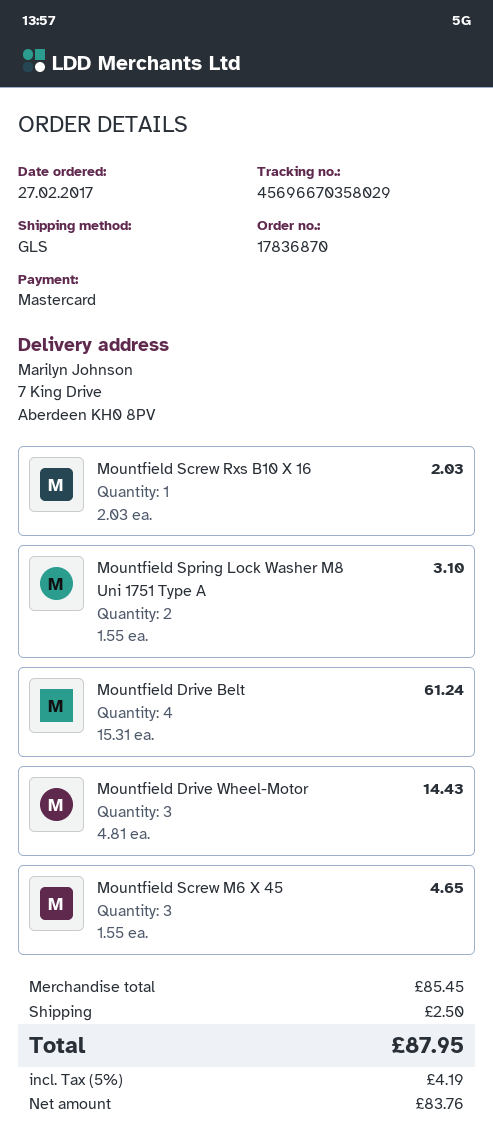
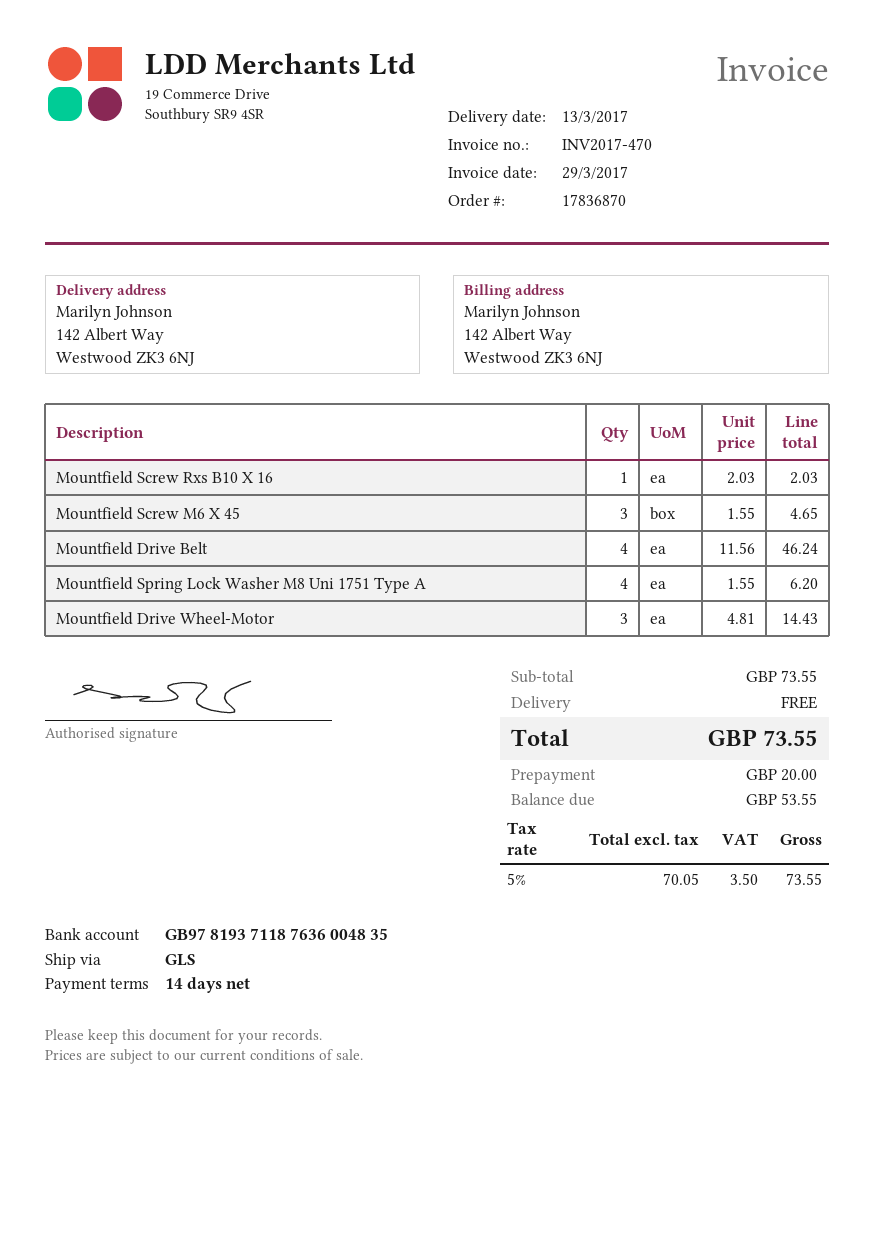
ship to: 7 King Drive, Aberdeen KH0 8PV -> 142 Albert Way, Westwood ZK3 6NJ
Mountfield Spring Lock Washer M8 Uni 1751 Type A: 2 x 1.55 = 3.10 -> 4 x 1.55 = 6.20
Mountfield Drive Belt: 4 x 15.31 = 61.24 -> 4 x 11.56 = 46.24
subtotal: 85.45 -> 73.55
shipping: 2.50 -> 0.00
net: 83.76 -> 70.05
tax: 5% = 4.19 -> 5% = 3.50
total: 87.95 -> 73.55

